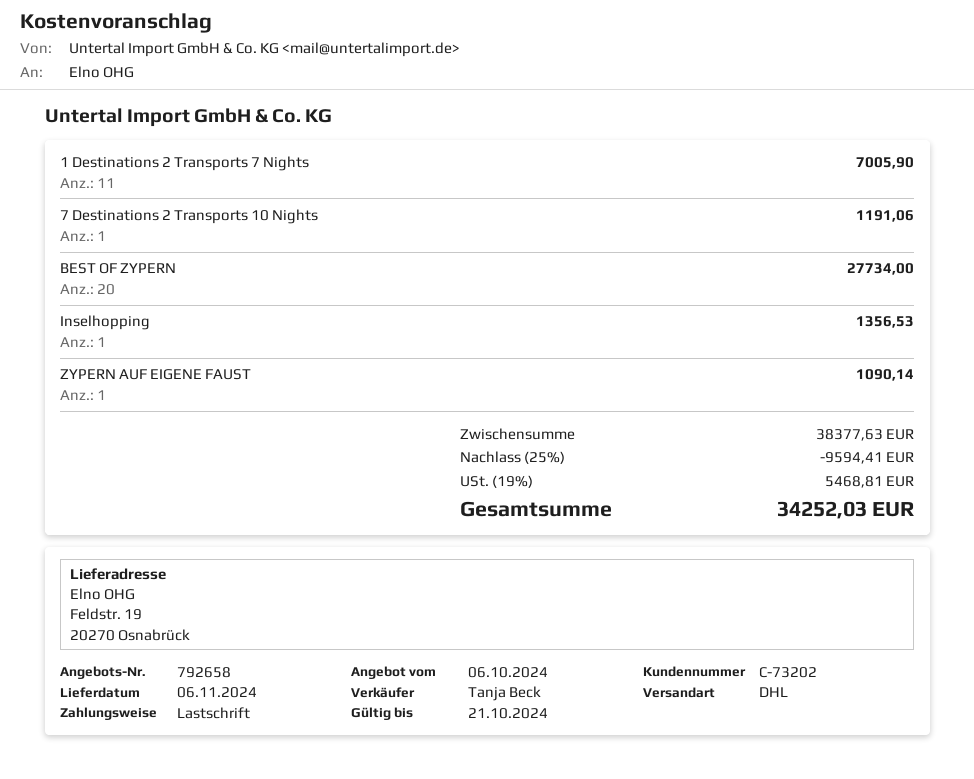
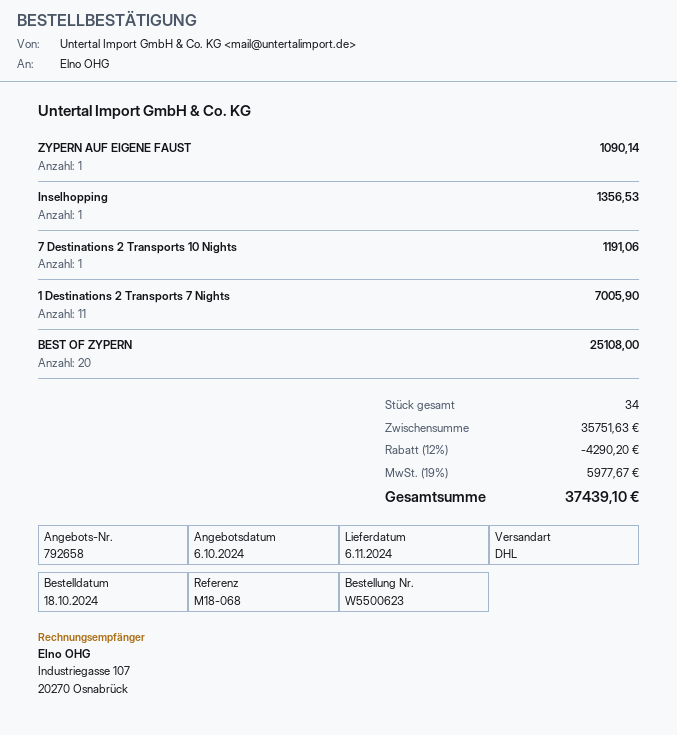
BEST OF ZYPERN: 20 for 27734.00 -> 20 for 25108.00
subtotal: 38377.63 -> 35751.63
discount: 25% = 9594.41 -> 12% = 4290.20
tax: 19% = 5468.81 -> 19% = 5977.67
total: 34252.03 -> 37439.10

